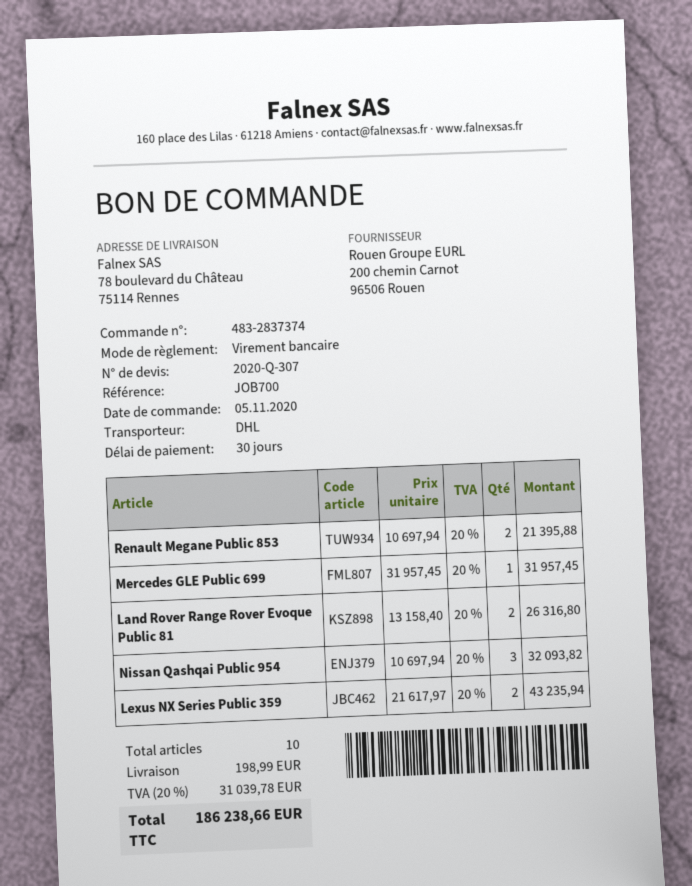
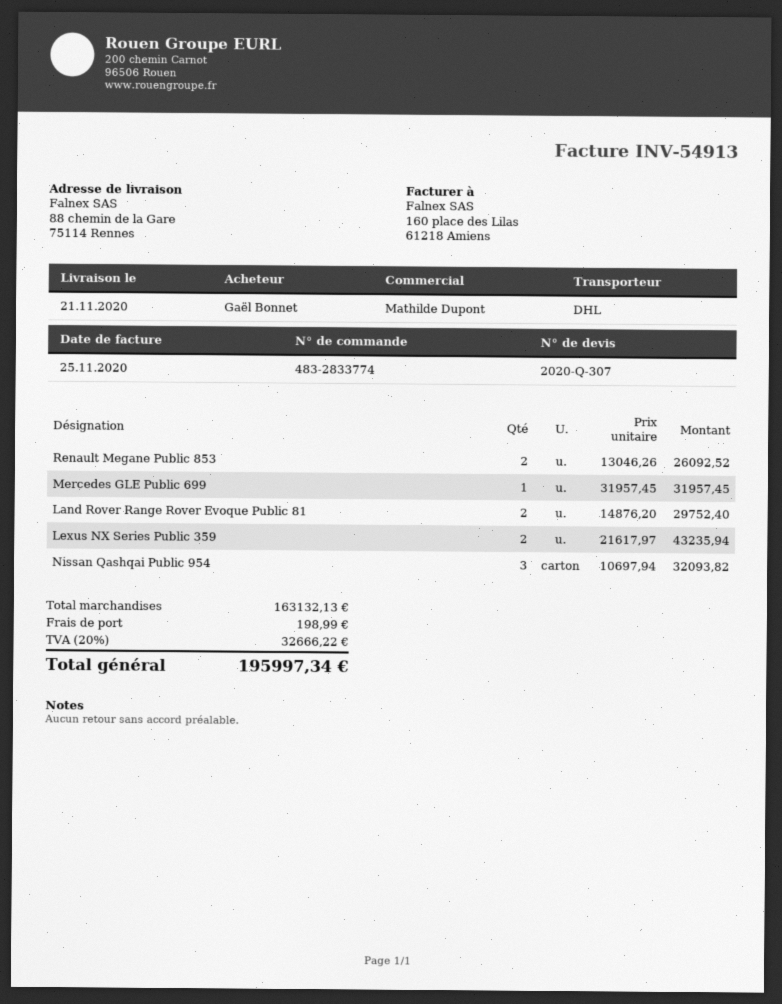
order number: 483-2837374 -> 483-2833774
ship to: 78 boulevard du Château, 75114 Rennes -> 88 chemin de la Gare, 75114 Rennes
Renault Megane Public 853: 2 x 10697.94 = 21395.88 -> 2 x 13046.26 = 26092.52
Land Rover Range Rover Evoque Public 81: 2 x 13158.40 = 26316.80 -> 2 x 14876.20 = 29752.40
tax: 20% = 31039.78 -> 20% = 32666.22
total: 186238.66 -> 195997.34

